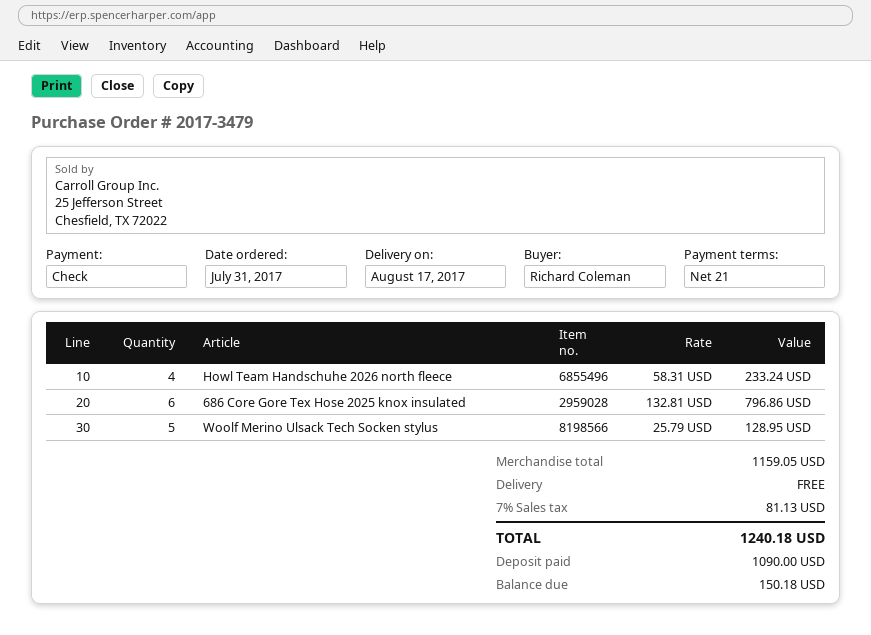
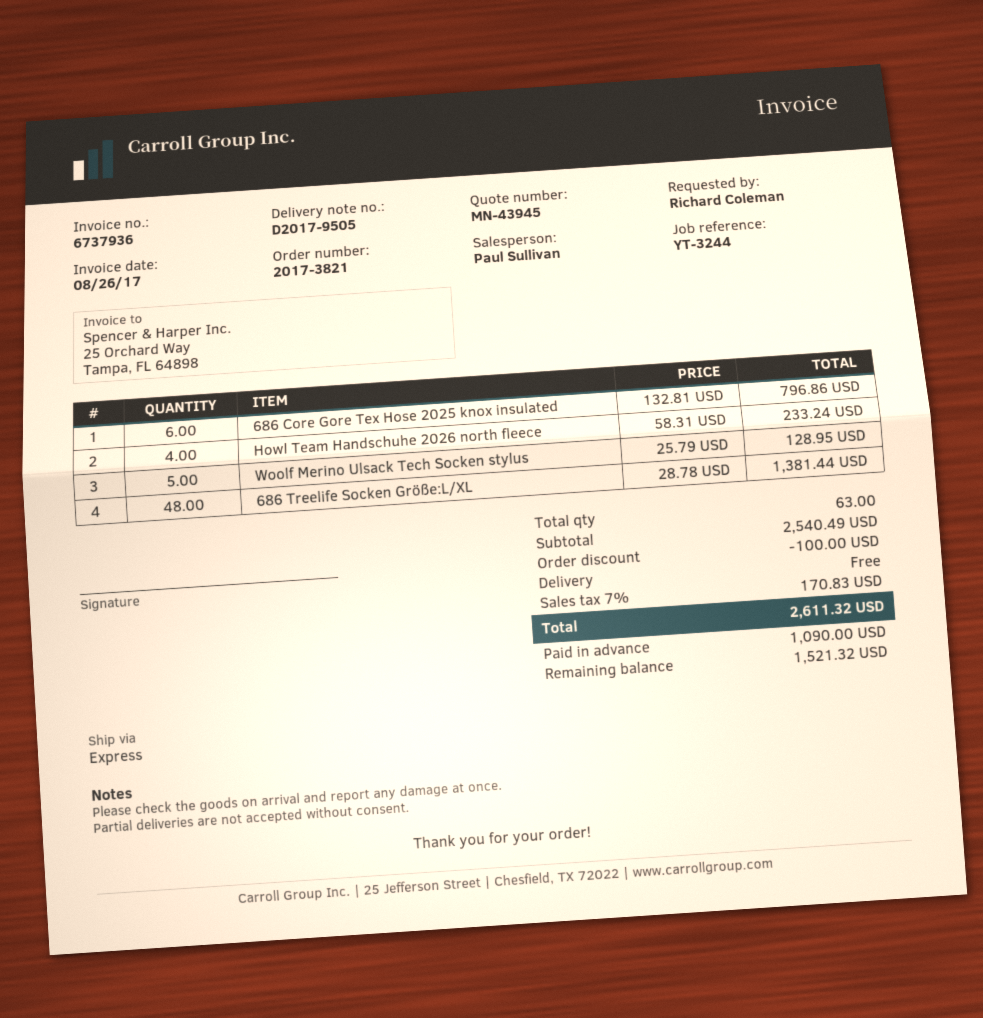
order number: 2017-3479 -> 2017-3821
686 Treelife Socken Größe:L/XL: none -> 48 x 28.78 = 1381.44
subtotal: 1159.05 -> 2540.49
discount: none -> 100.00
tax: 7% = 81.13 -> 7% = 170.83
total: 1240.18 -> 2611.32
balance: 150.18 -> 1521.32

